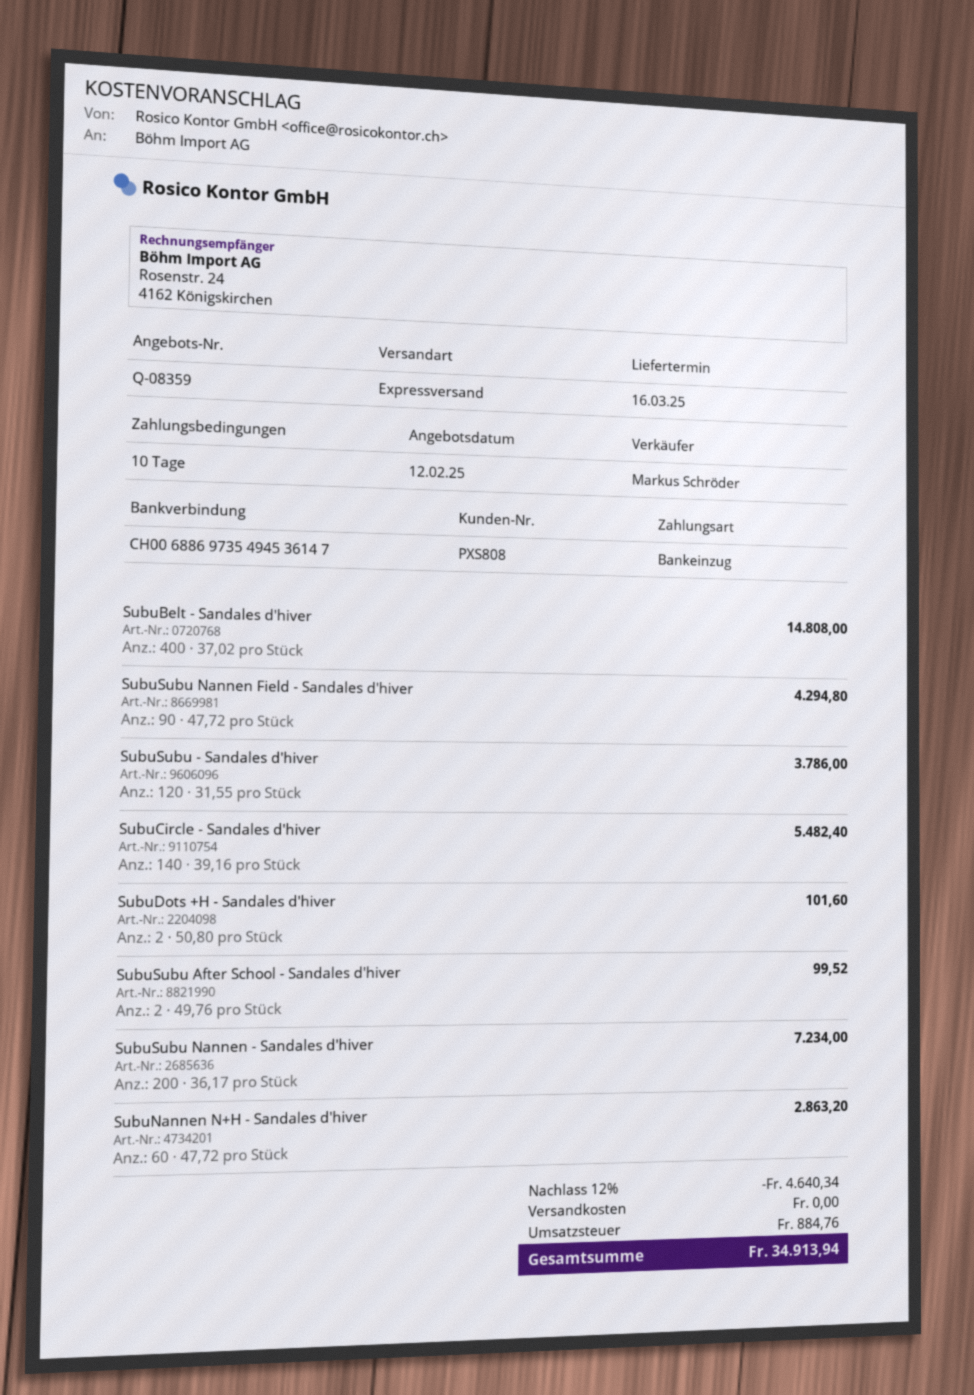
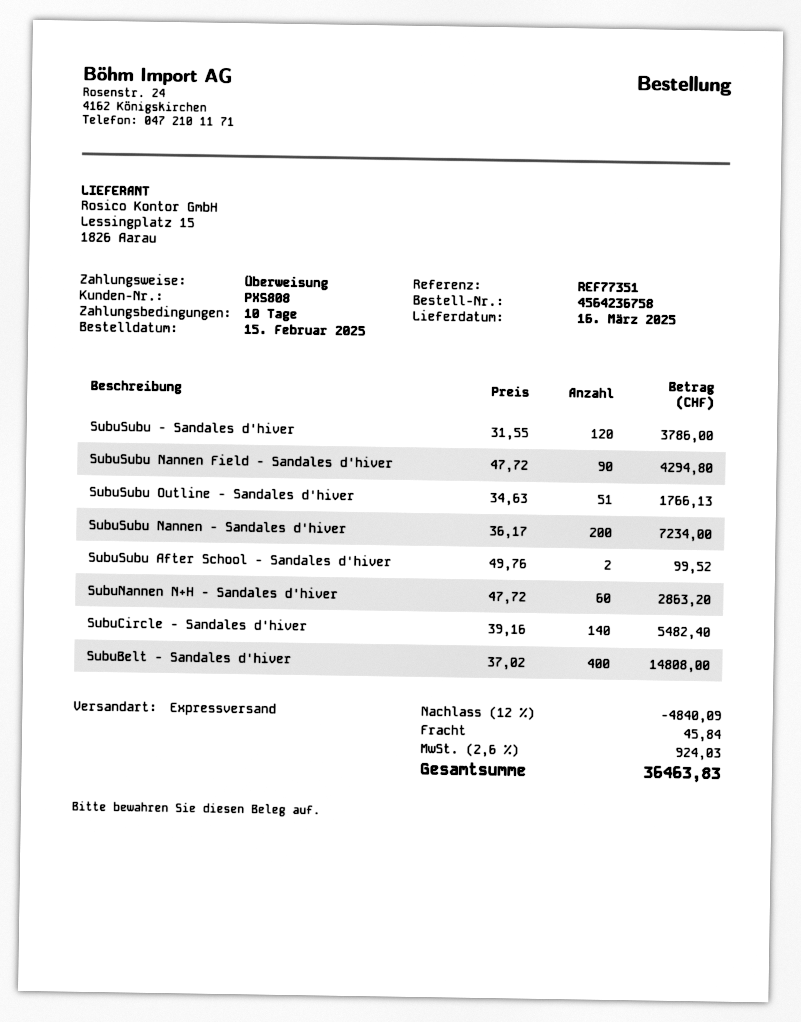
payment method: direct debit -> bank transfer
SubuDots +H - Sandales d'hiver: 2 x 50.80 = 101.60 -> none
SubuSubu Outline - Sandales d'hiver: none -> 51 x 34.63 = 1766.13
discount: 12% = 4640.34 -> 12% = 4840.09
shipping: 0.00 -> 45.84
tax: 884.76 -> 924.03
total: 34913.94 -> 36463.83

